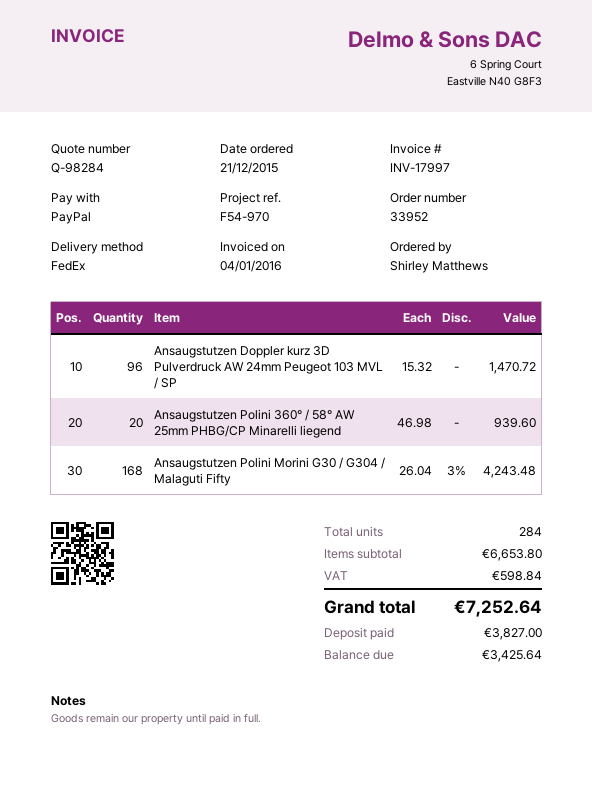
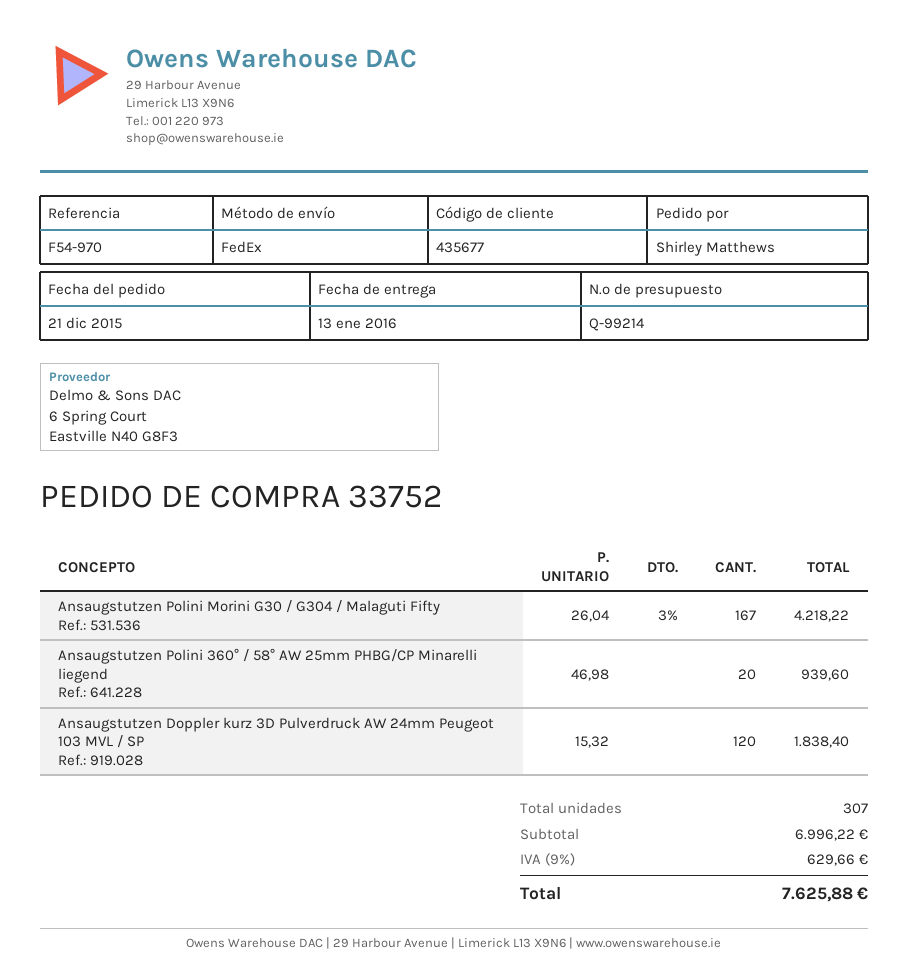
quote number: Q-98284 -> Q-99214
order number: 33952 -> 33752
Ansaugstutzen Doppler kurz 3D Pulverdruck AW 24mm Peugeot 103 MVL / SP: 96 x 15.32 = 1470.72 -> 120 x 15.32 = 1838.40
Ansaugstutzen Polini Morini G30 / G304 / Malaguti Fifty: 168 x 26.04 - 3% = 4243.48 -> 167 x 26.04 - 3% = 4218.22
total quantity: 284 -> 307
subtotal: 6653.80 -> 6996.22
tax: 598.84 -> 629.66
total: 7252.64 -> 7625.88

